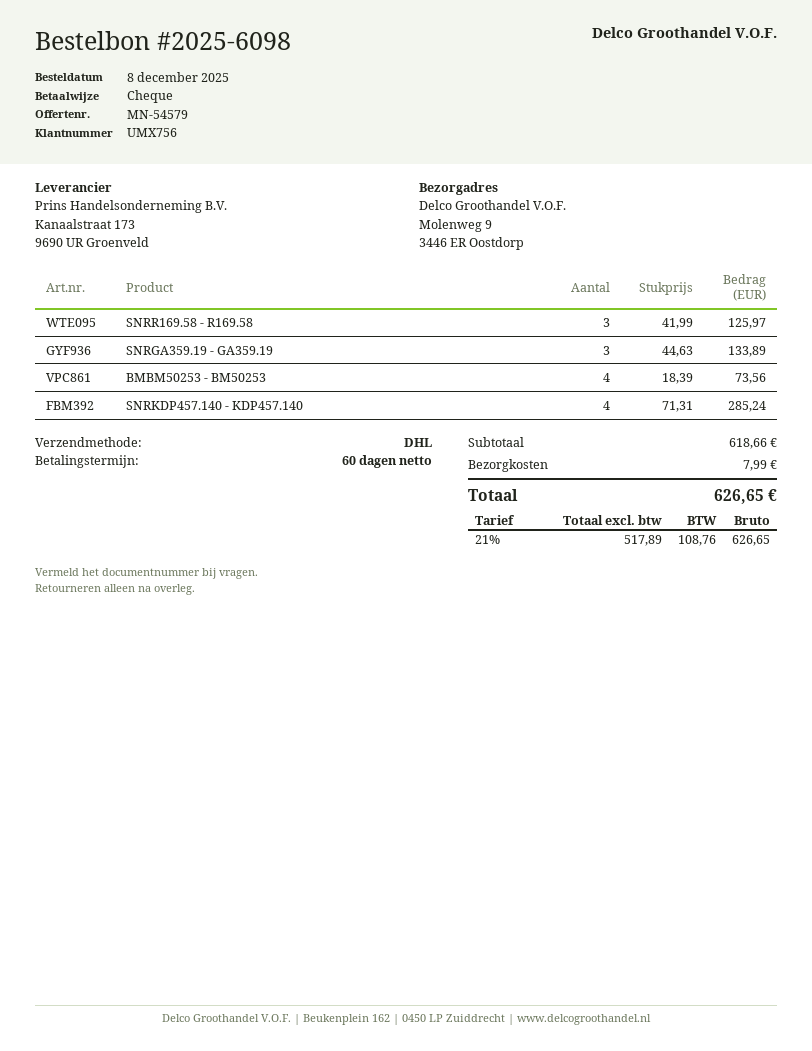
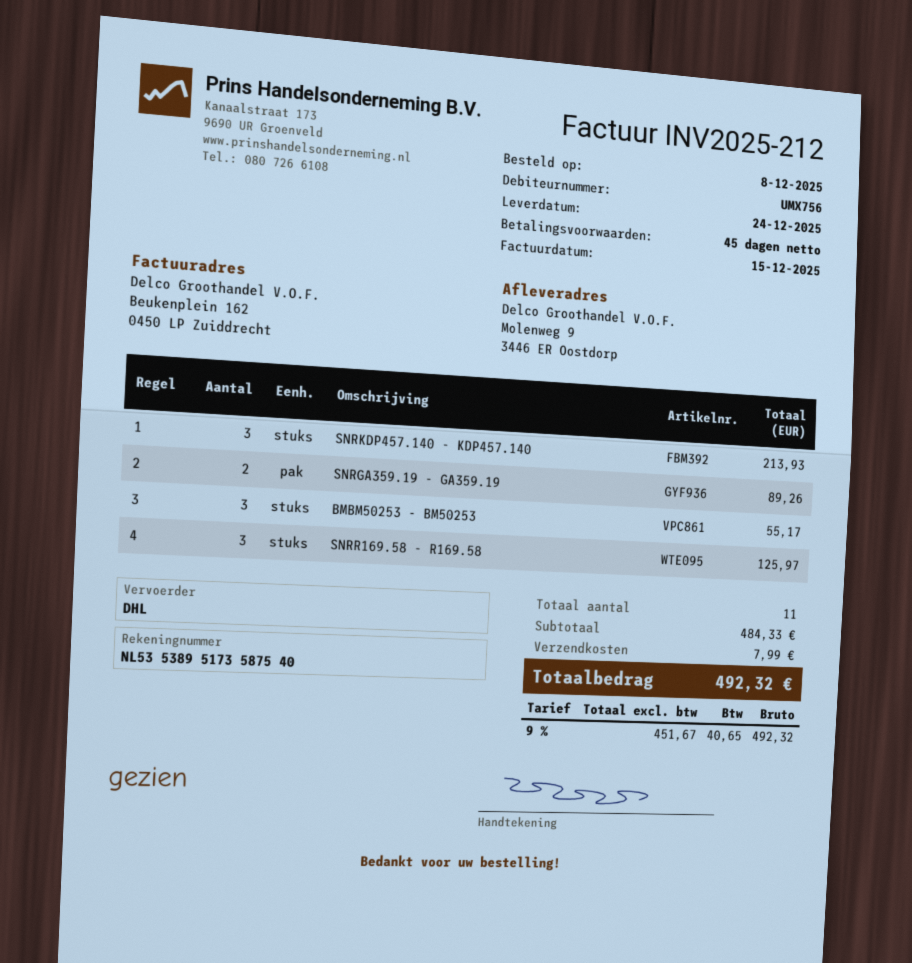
payment terms: 60 days -> 45 days
SNRGA359.19 - GA359.19: 3 for 133.89 -> 2 for 89.26
BMBM50253 - BM50253: 4 for 73.56 -> 3 for 55.17
SNRKDP457.140 - KDP457.140: 4 for 285.24 -> 3 for 213.93
subtotal: 618.66 -> 484.33
net: 517.89 -> 451.67
tax: 21% = 108.76 -> 9% = 40.65
total: 626.65 -> 492.32

